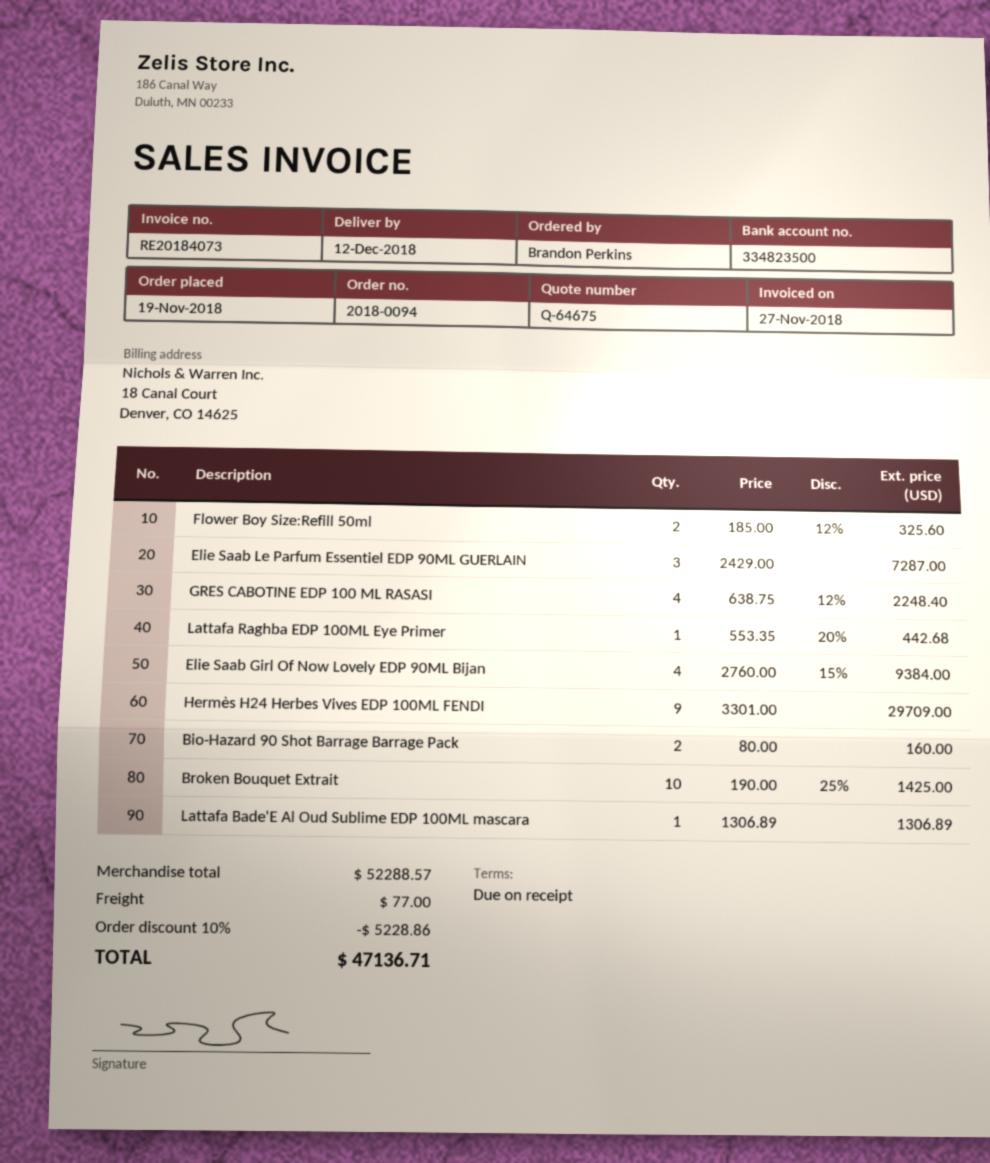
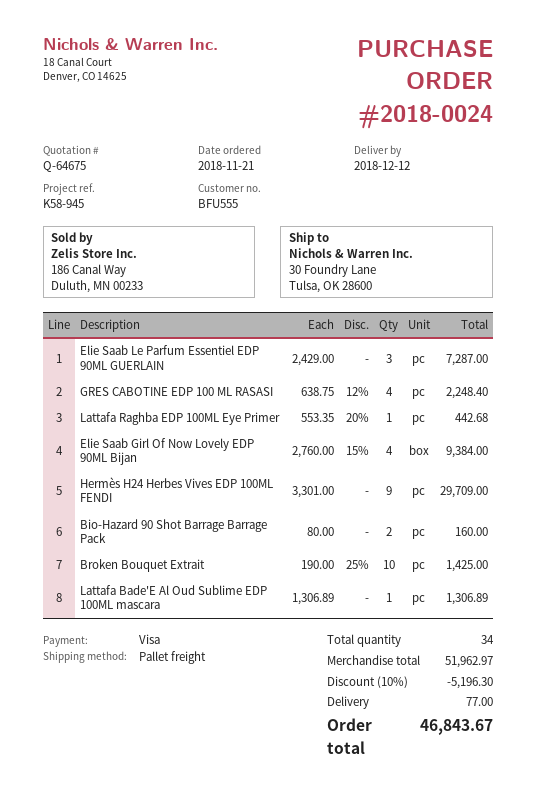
order number: 2018-0094 -> 2018-0024
order date: 2018-11-19 -> 2018-11-21
Flower Boy Size:Refill 50ml: 2 x 185.00 - 12% = 325.60 -> none
subtotal: 52288.57 -> 51962.97
discount: 10% = 5228.86 -> 10% = 5196.30
total: 47136.71 -> 46843.67

